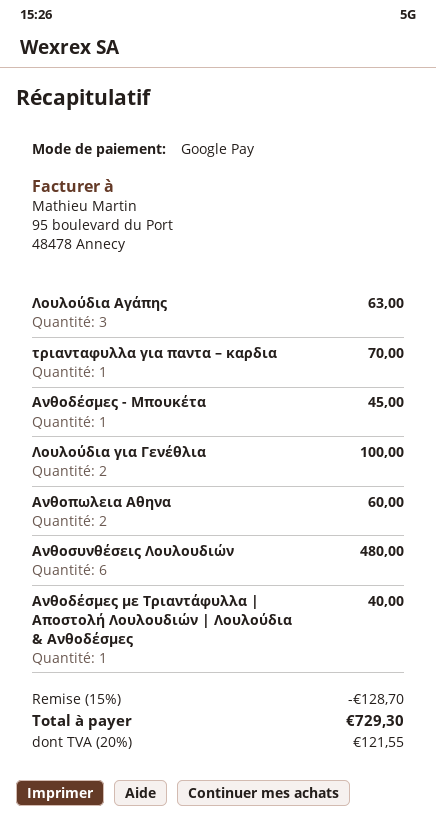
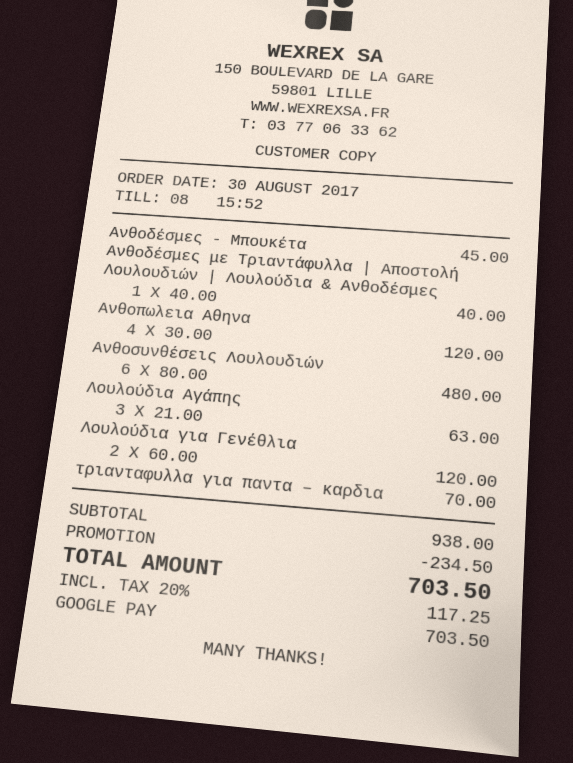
Λουλούδια για Γενέθλια: 2 for 100.00 -> 2 for 120.00
Ανθοπωλεια Αθηνα: 2 for 60.00 -> 4 for 120.00
discount: 128.70 -> 234.50
tax: 20% = 121.55 -> 20% = 117.25
total: 729.30 -> 703.50

